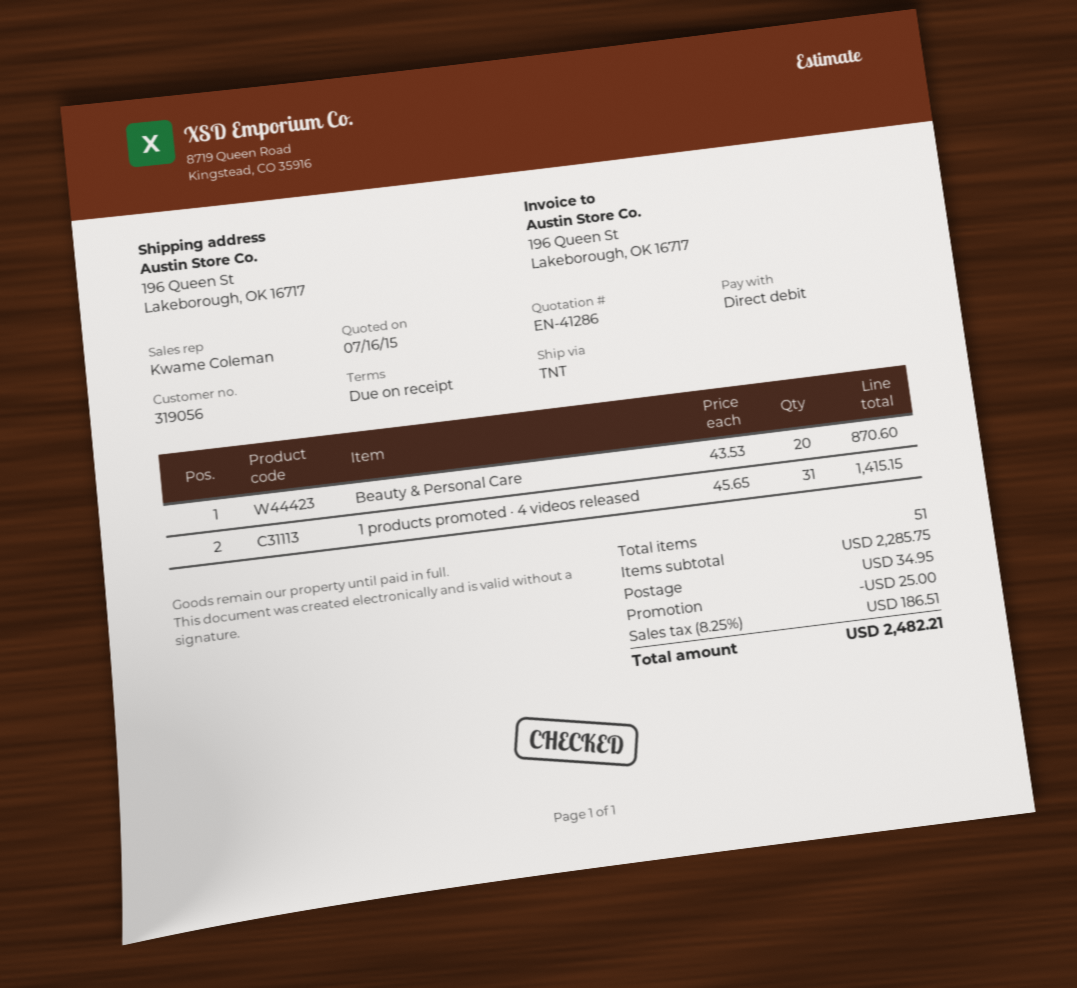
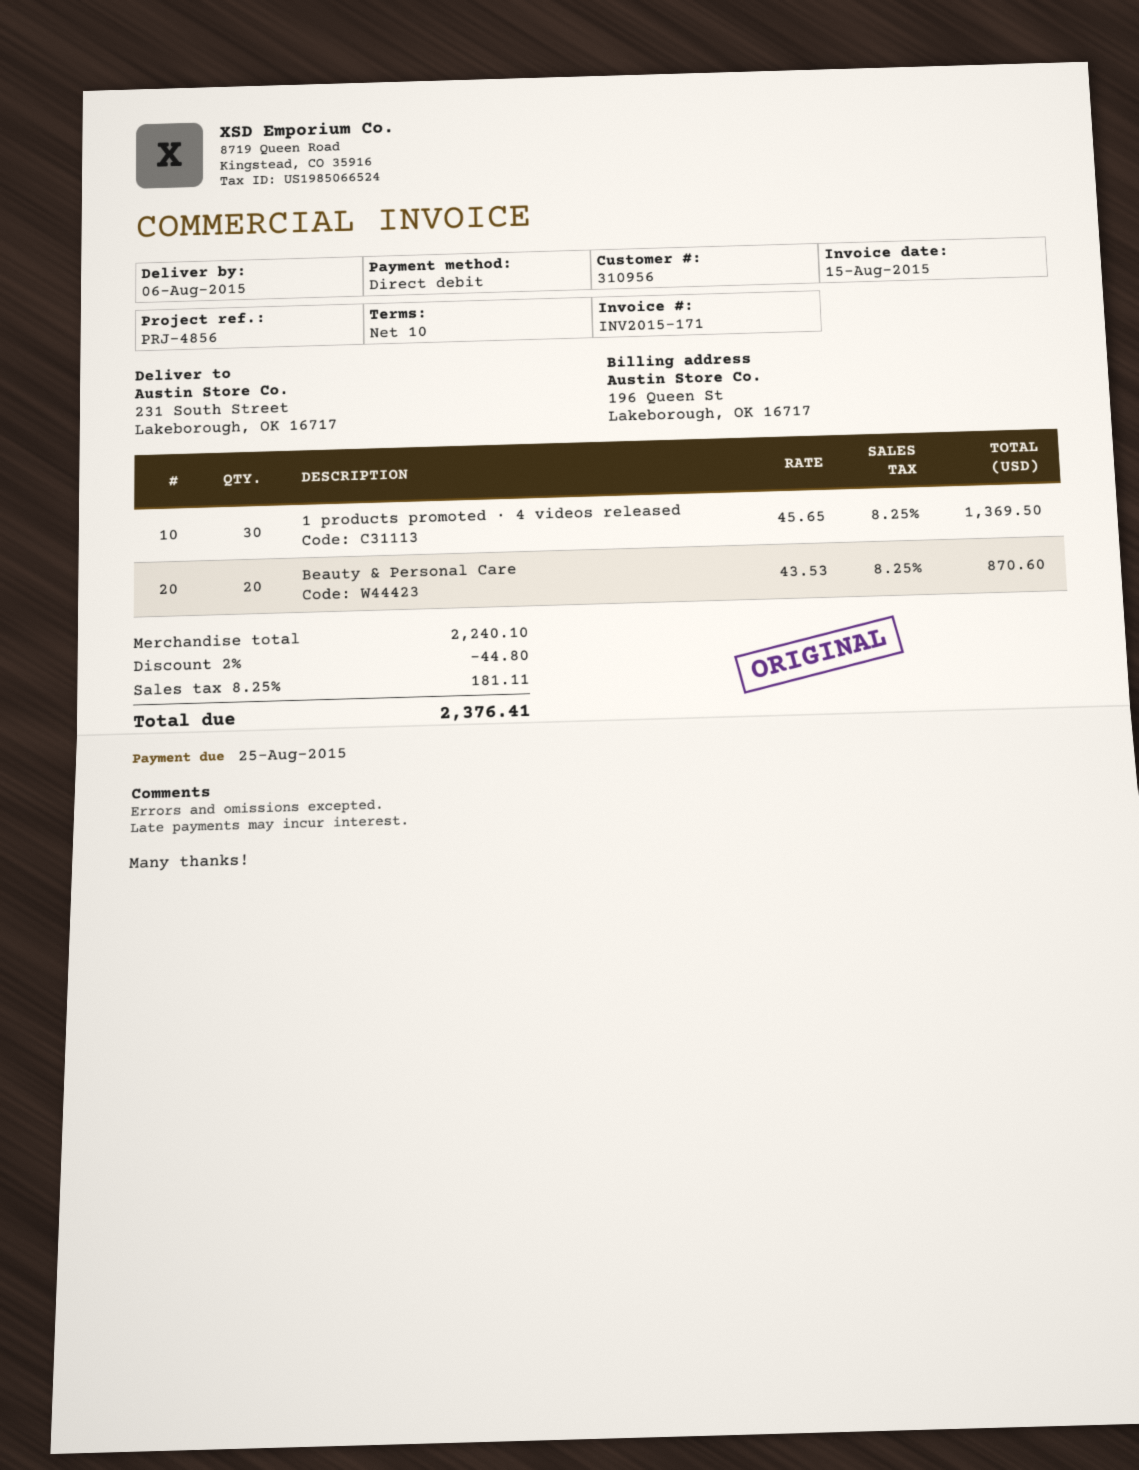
payment terms: on receipt -> 10 days
customer number: 319056 -> 310956
ship to: 196 Queen St, Lakeborough, OK 16717 -> 231 South Street, Lakeborough, OK 16717
1 products promoted · 4 videos released: 31 x 45.65 = 1415.15 -> 30 x 45.65 = 1369.50
subtotal: 2285.75 -> 2240.10
discount: 25.00 -> 44.80
shipping: 34.95 -> none
tax: 8.25% = 186.51 -> 8.25% = 181.11
total: 2482.21 -> 2376.41

